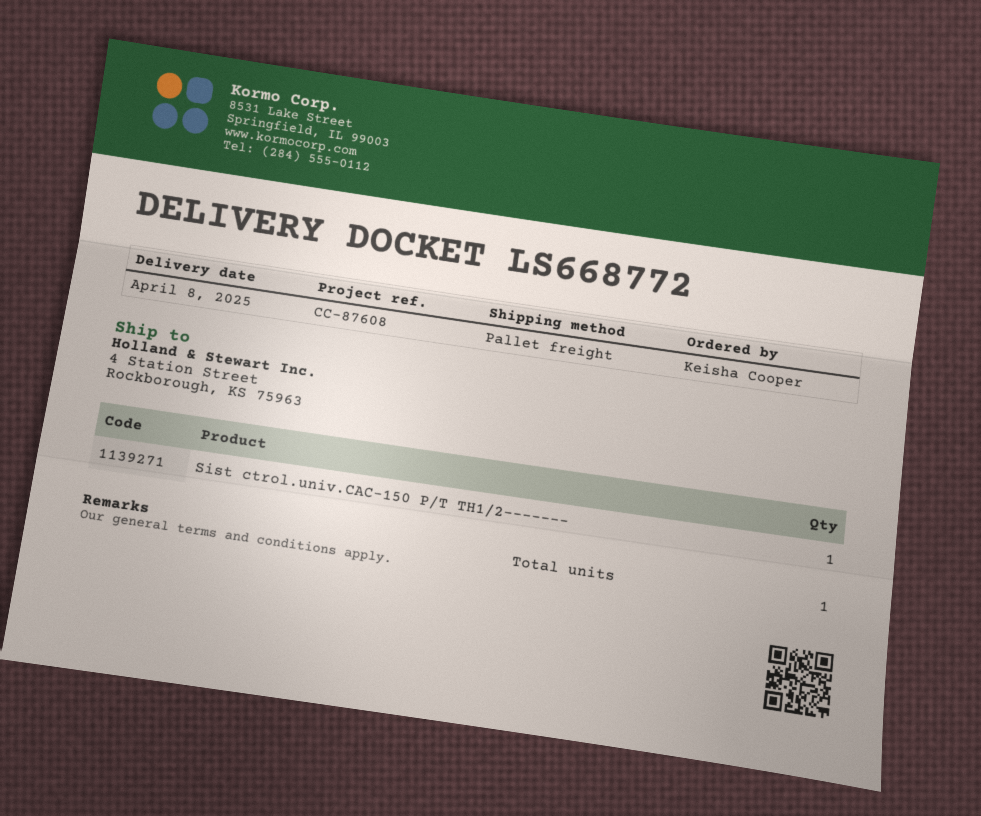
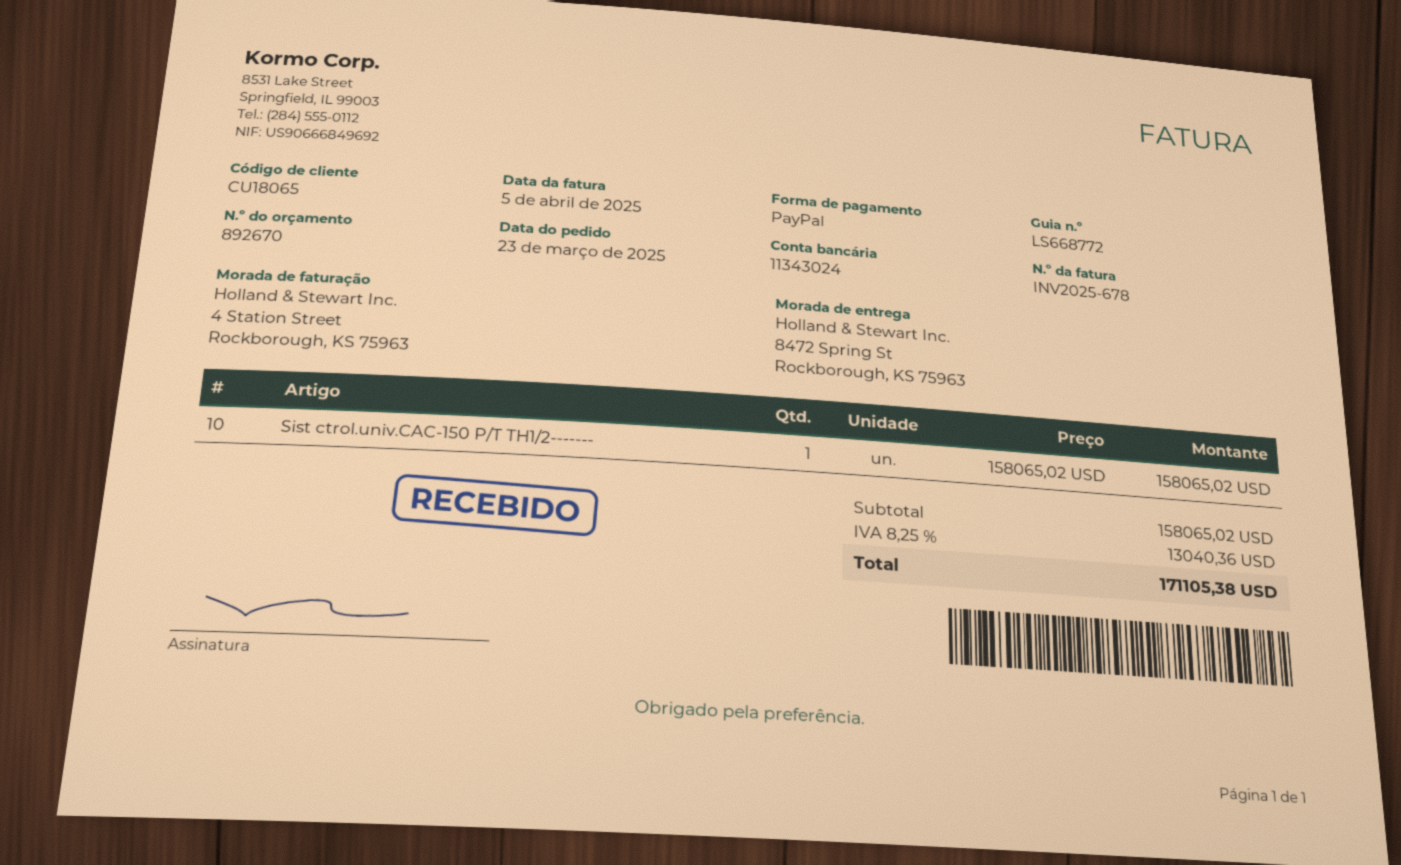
ship to: 4 Station Street, Rockborough, KS 75963 -> 8472 Spring St, Rockborough, KS 75963

